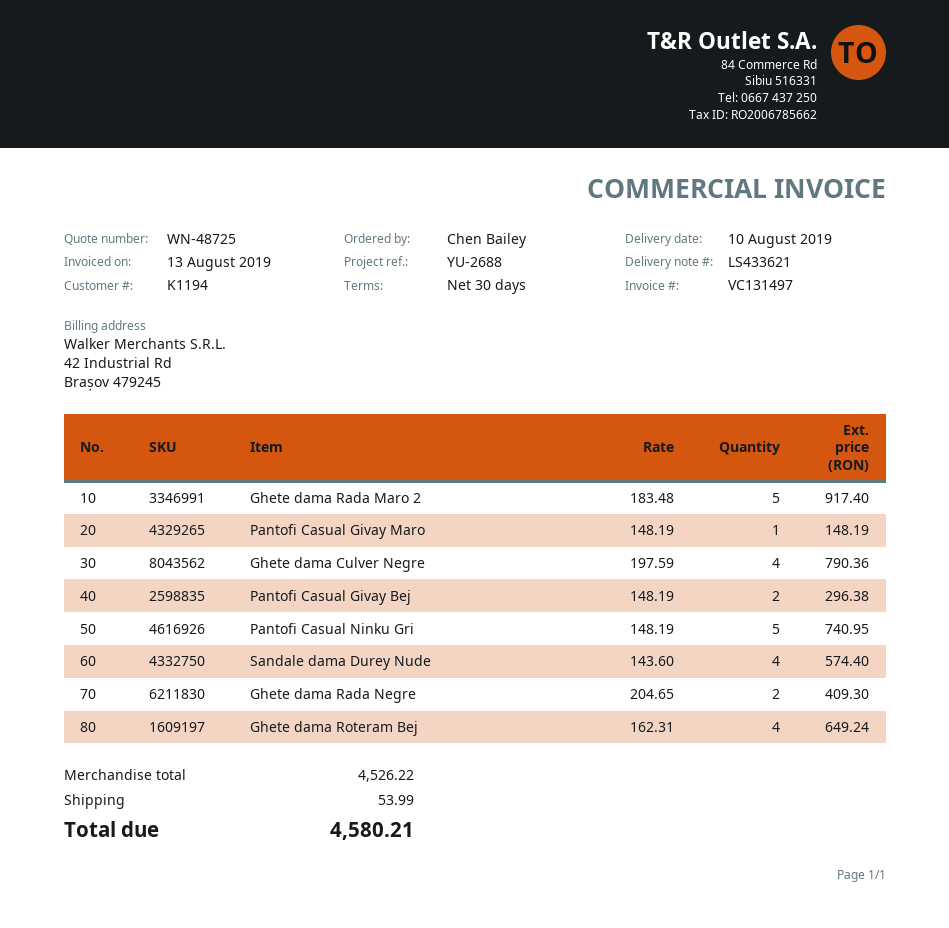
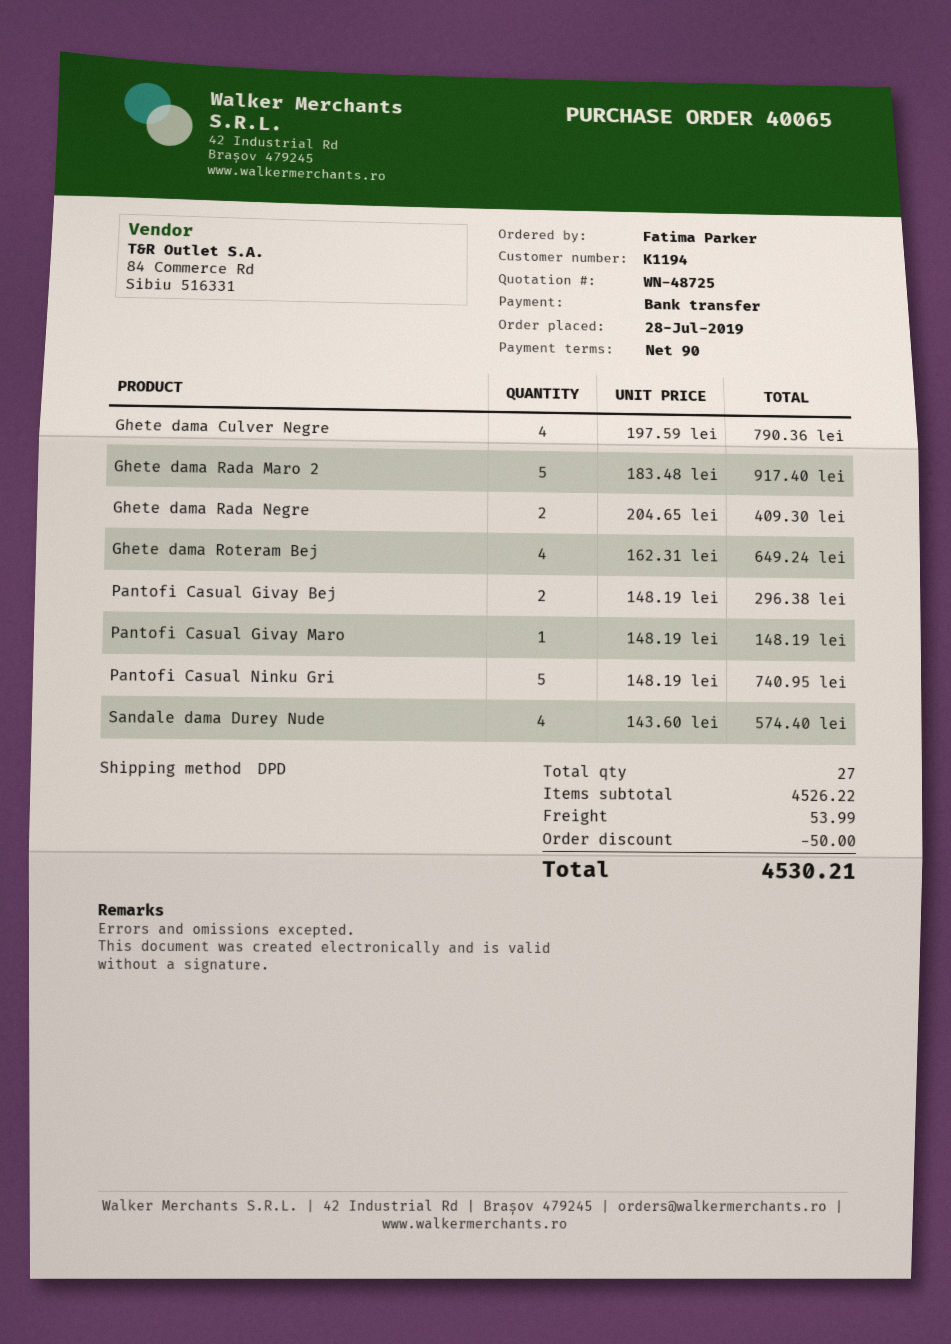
payment terms: 30 days -> 90 days
ordered by: Chen Bailey -> Fatima Parker
discount: none -> 50.00
total: 4580.21 -> 4530.21

